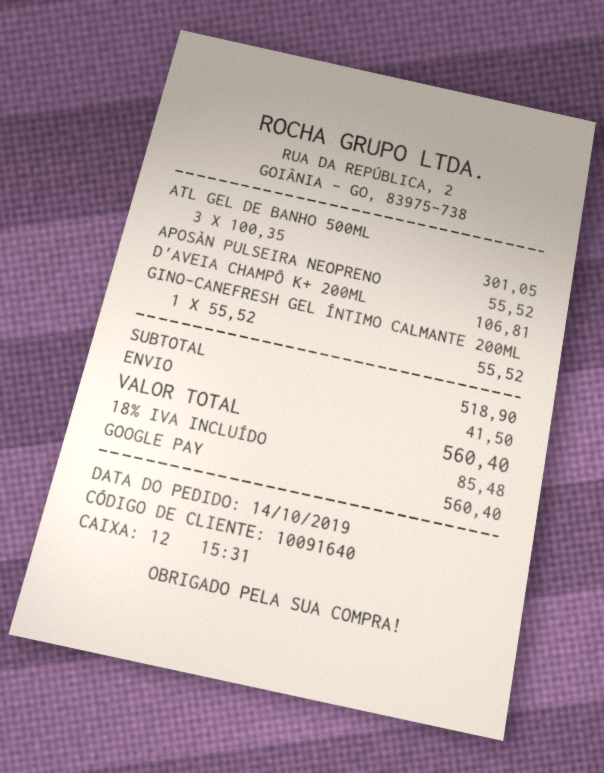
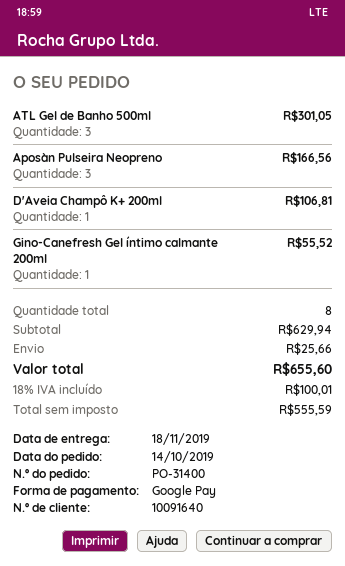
APOSÀN PULSEIRA NEOPRENO: 1 for 55.52 -> 3 for 166.56
subtotal: 518.90 -> 629.94
shipping: 41.50 -> 25.66
tax: 18% = 85.48 -> 18% = 100.01
total: 560.40 -> 655.60

